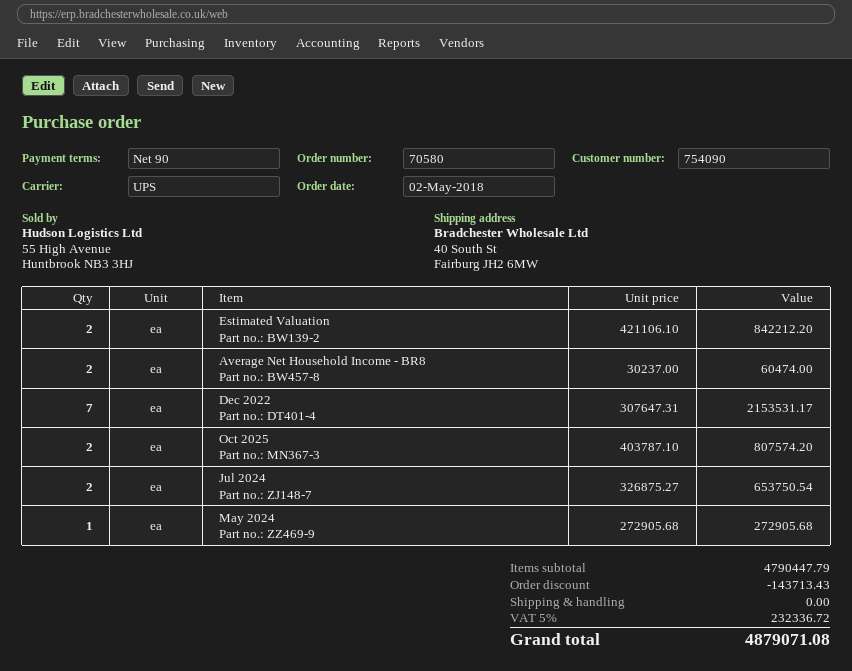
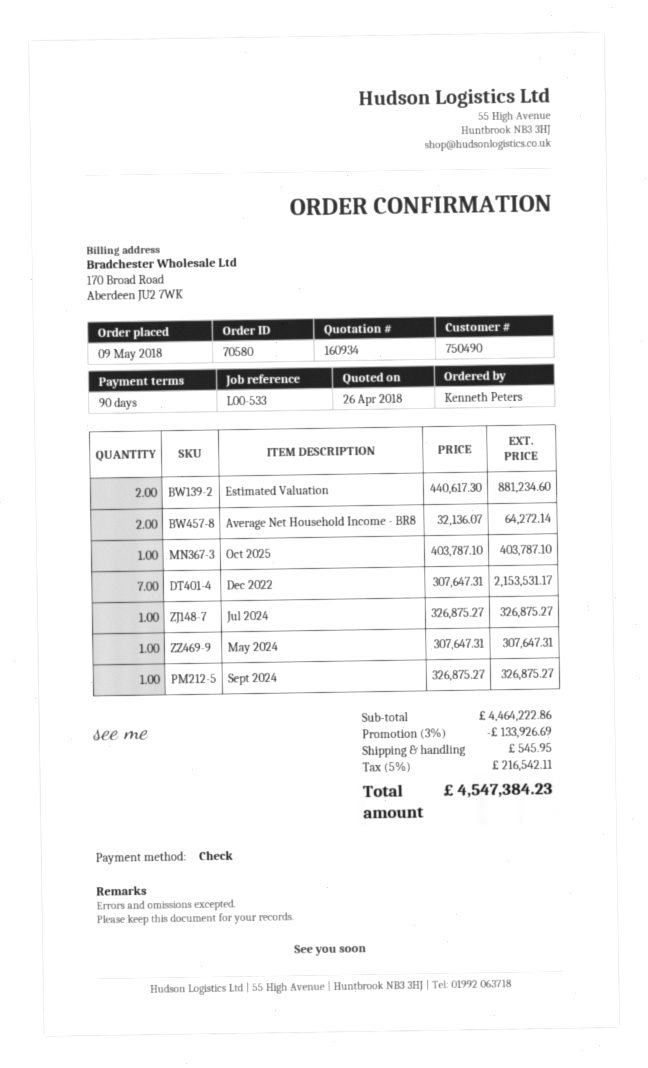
order date: 2018-05-02 -> 2018-05-09
customer number: 754090 -> 750490
Estimated Valuation: 2 x 421106.10 = 842212.20 -> 2 x 440617.30 = 881234.60
Average Net Household Income - BR8: 2 x 30237.00 = 60474.00 -> 2 x 32136.07 = 64272.14
Oct 2025: 2 x 403787.10 = 807574.20 -> 1 x 403787.10 = 403787.10
Jul 2024: 2 x 326875.27 = 653750.54 -> 1 x 326875.27 = 326875.27
May 2024: 1 x 272905.68 = 272905.68 -> 1 x 307647.31 = 307647.31
Sept 2024: none -> 1 x 326875.27 = 326875.27
subtotal: 4790447.79 -> 4464222.86
discount: 143713.43 -> 133926.69
shipping: 0.00 -> 545.95
tax: 5% = 232336.72 -> 5% = 216542.11
total: 4879071.08 -> 4547384.23

